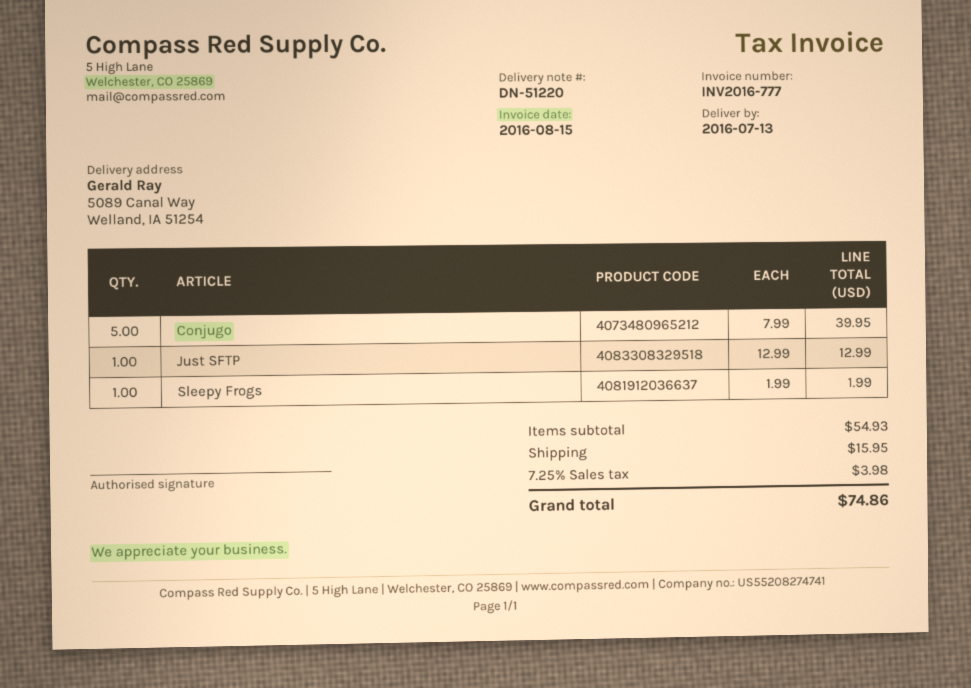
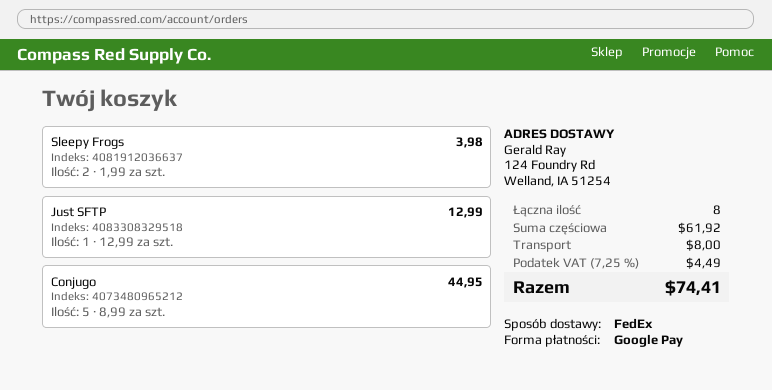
ship to: 5089 Canal Way, Welland, IA 51254 -> 124 Foundry Rd, Welland, IA 51254
Conjugo: 5 x 7.99 = 39.95 -> 5 x 8.99 = 44.95
Sleepy Frogs: 1 x 1.99 = 1.99 -> 2 x 1.99 = 3.98
subtotal: 54.93 -> 61.92
shipping: 15.95 -> 8.00
tax: 7.25% = 3.98 -> 7.25% = 4.49
total: 74.86 -> 74.41

